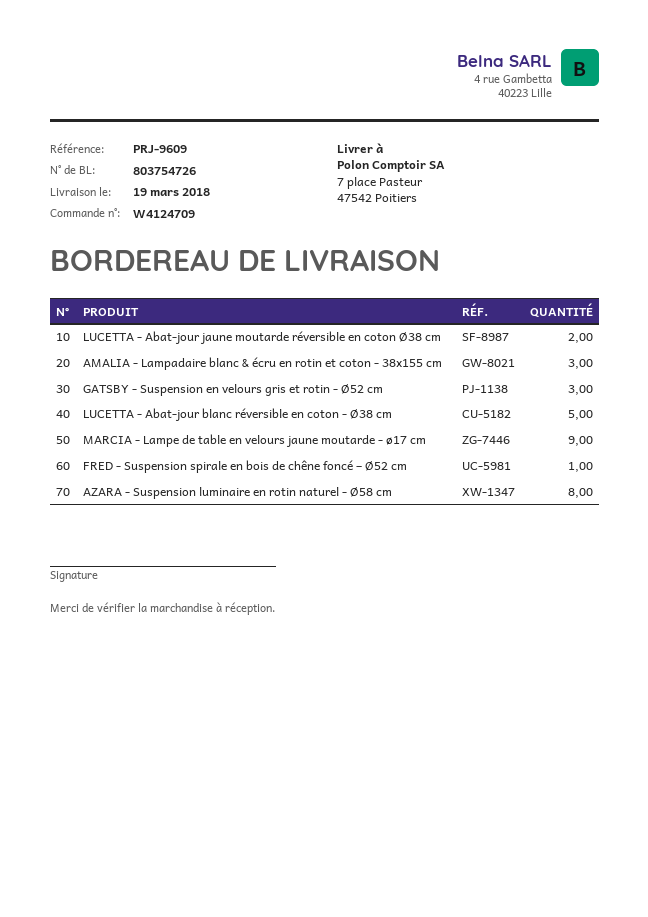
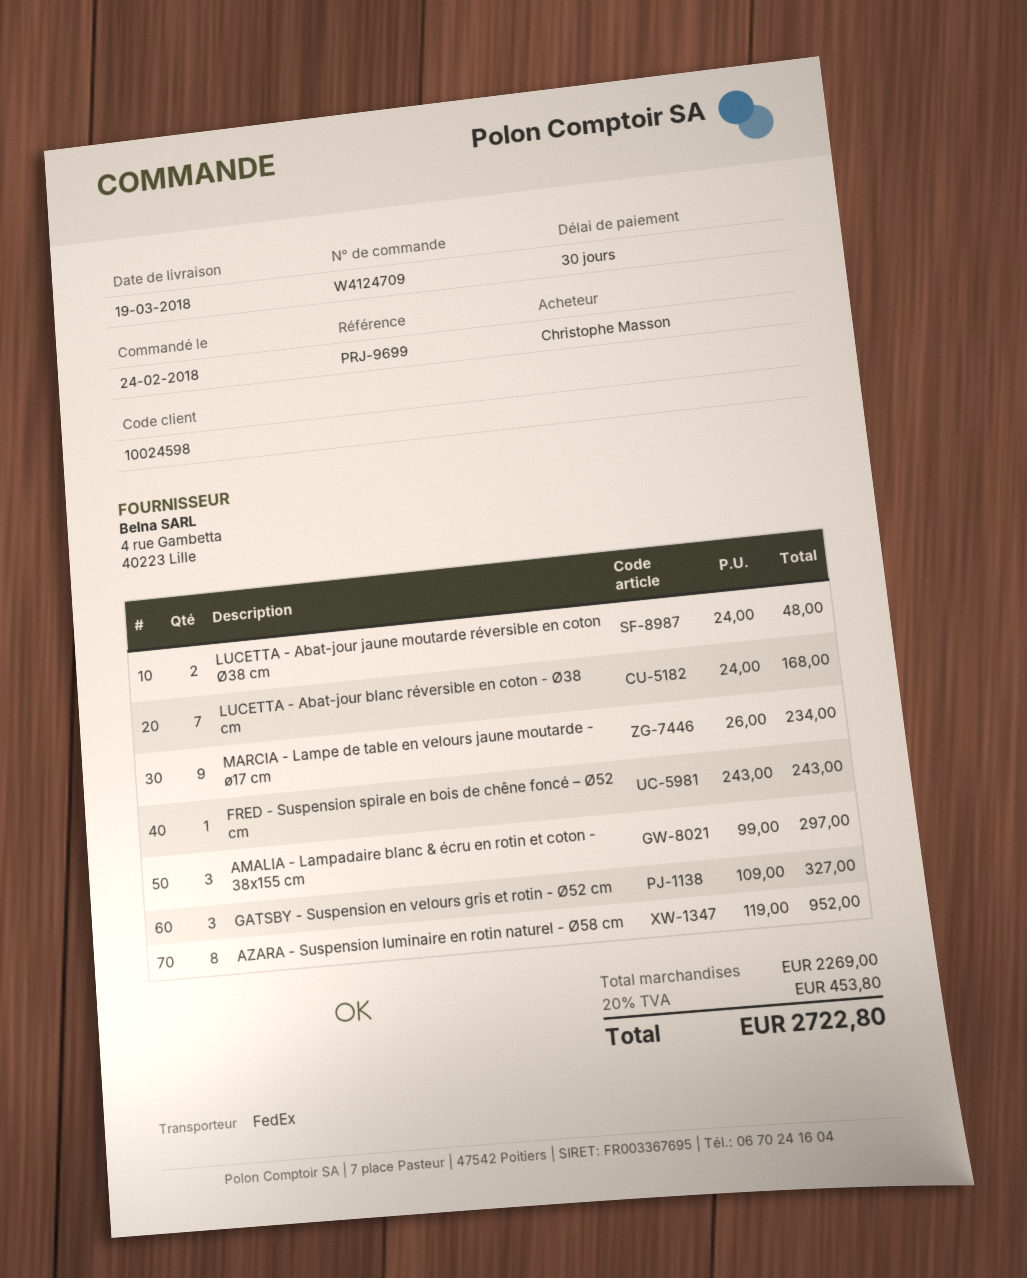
reference: PRJ-9609 -> PRJ-9699
LUCETTA - Abat-jour blanc réversible en coton - Ø38 cm: 5 -> 7

